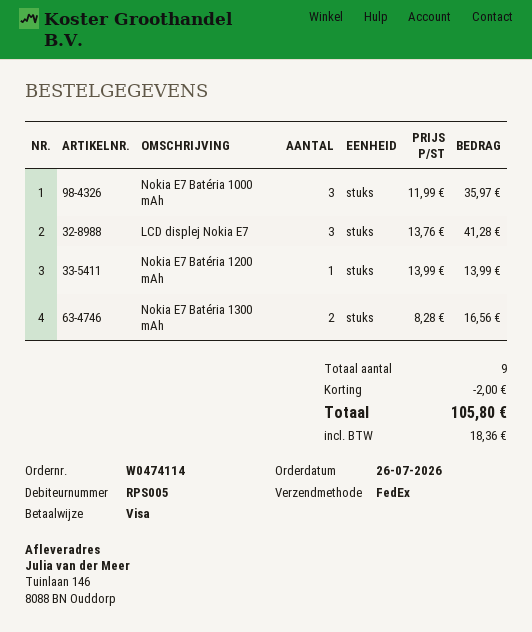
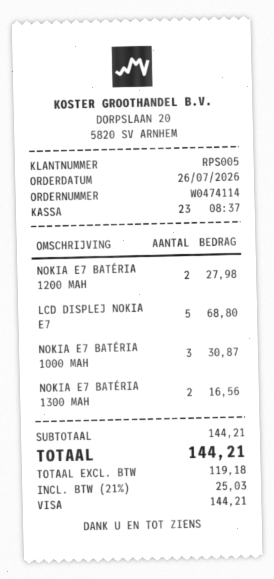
Nokia E7 Batéria 1000 mAh: 3 for 35.97 -> 3 for 30.87
LCD displej Nokia E7: 3 for 41.28 -> 5 for 68.80
Nokia E7 Batéria 1200 mAh: 1 for 13.99 -> 2 for 27.98
discount: 2.00 -> none
tax: 18.36 -> 25.03
total: 105.80 -> 144.21

